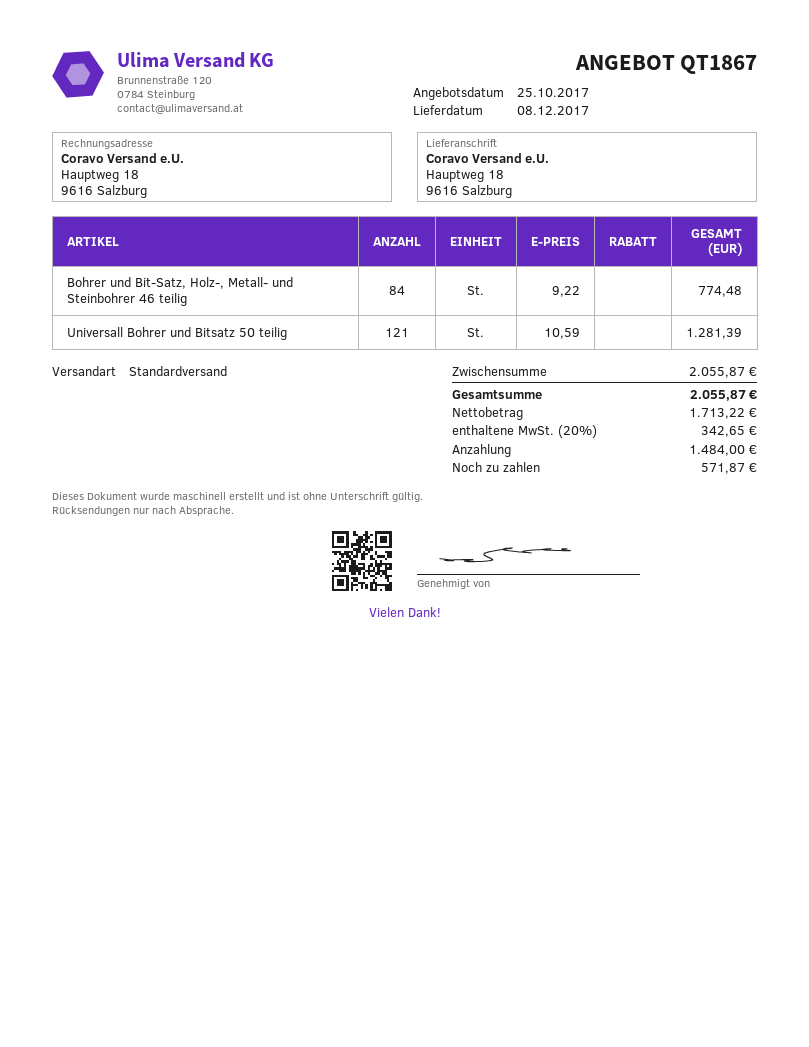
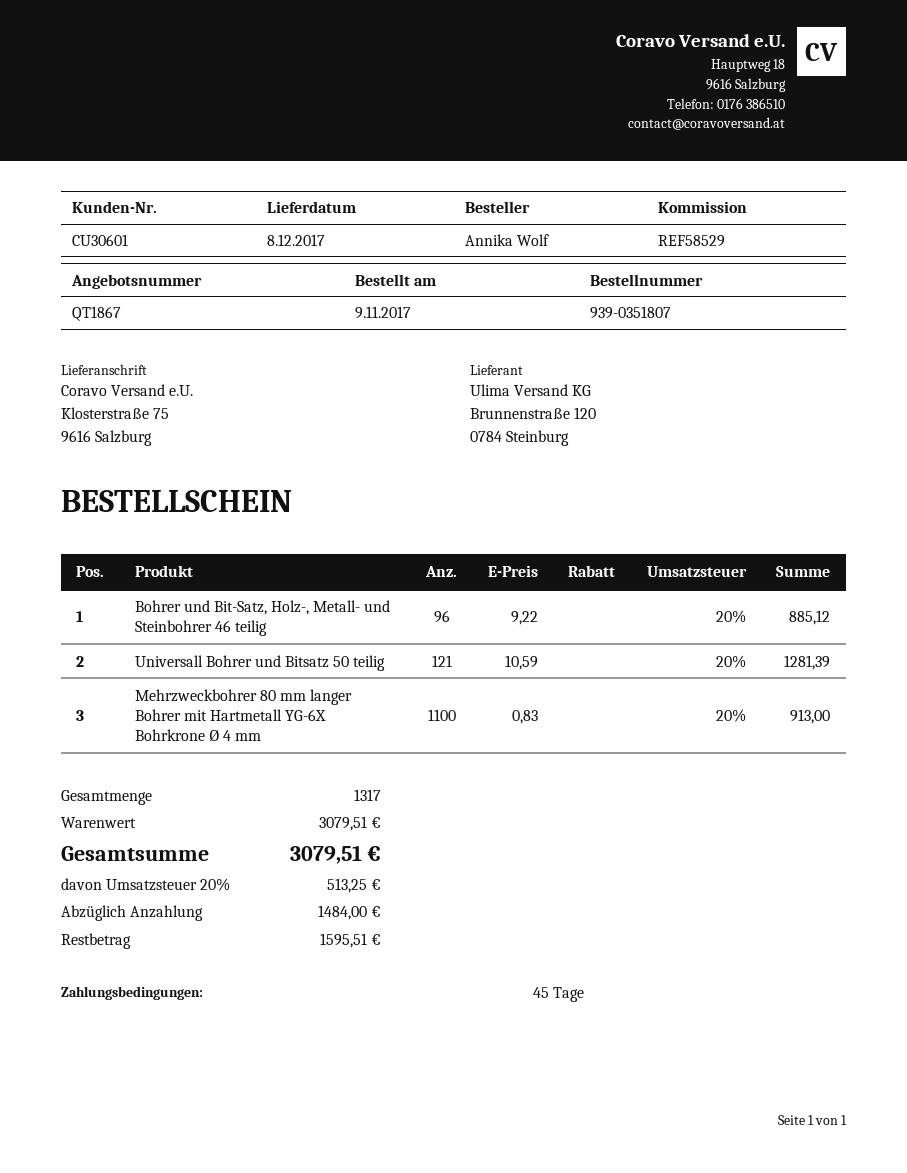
ship to: Hauptweg 18, 9616 Salzburg -> Klosterstraße 75, 9616 Salzburg
Bohrer und Bit-Satz, Holz-, Metall- und Steinbohrer 46 teilig: 84 x 9.22 = 774.48 -> 96 x 9.22 = 885.12
Mehrzweckbohrer 80 mm langer Bohrer mit Hartmetall YG-6X Bohrkrone Ø 4 mm: none -> 1100 x 0.83 = 913.00
subtotal: 2055.87 -> 3079.51
tax: 20% = 342.65 -> 20% = 513.25
total: 2055.87 -> 3079.51
balance: 571.87 -> 1595.51

